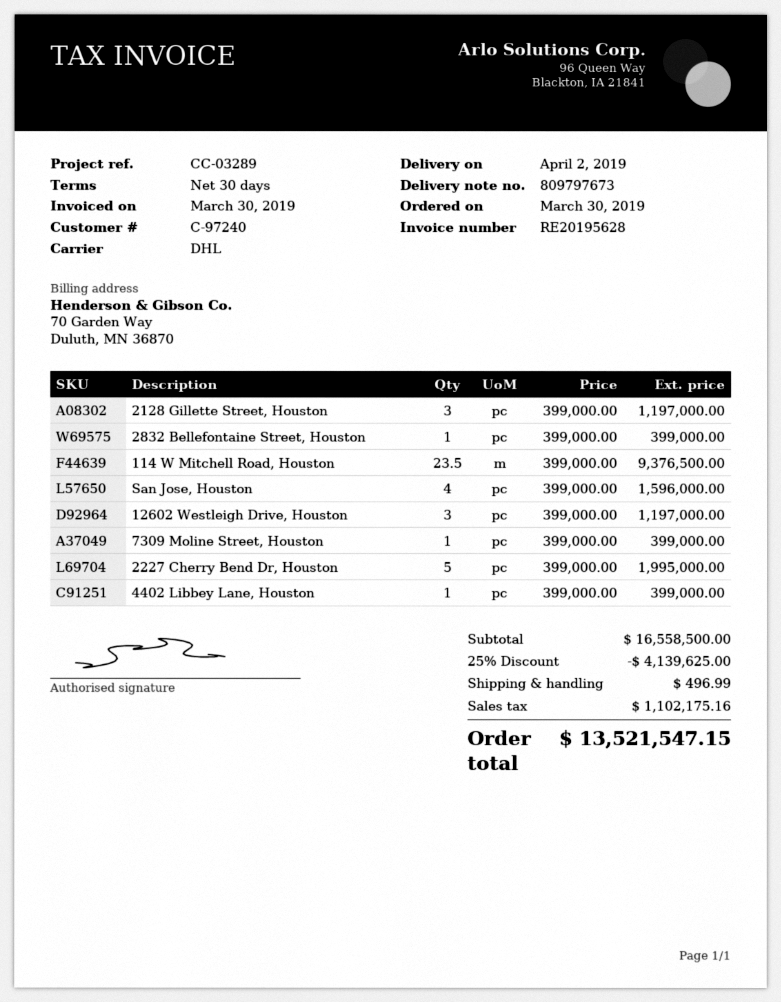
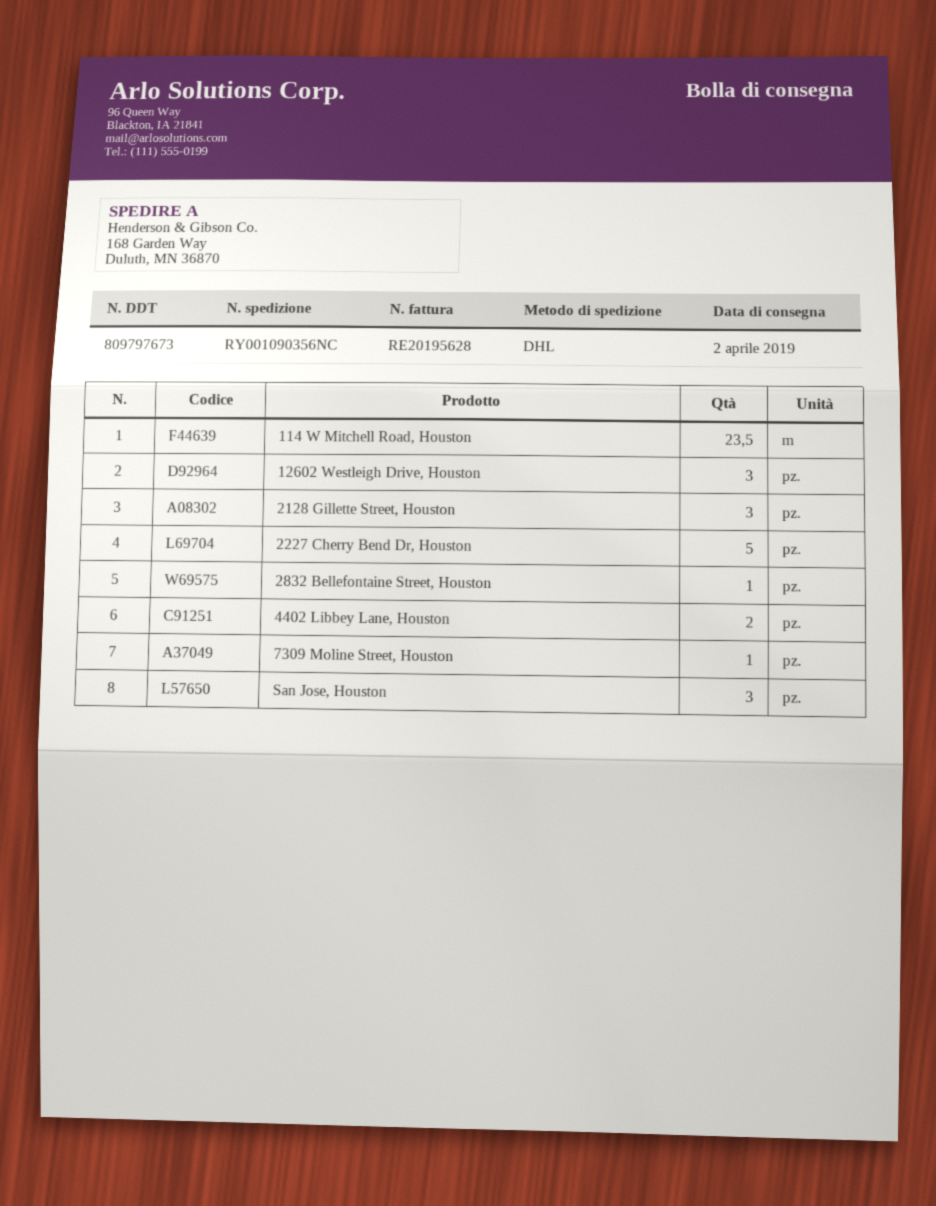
San Jose, Houston: 4 -> 3
4402 Libbey Lane, Houston: 1 -> 2

